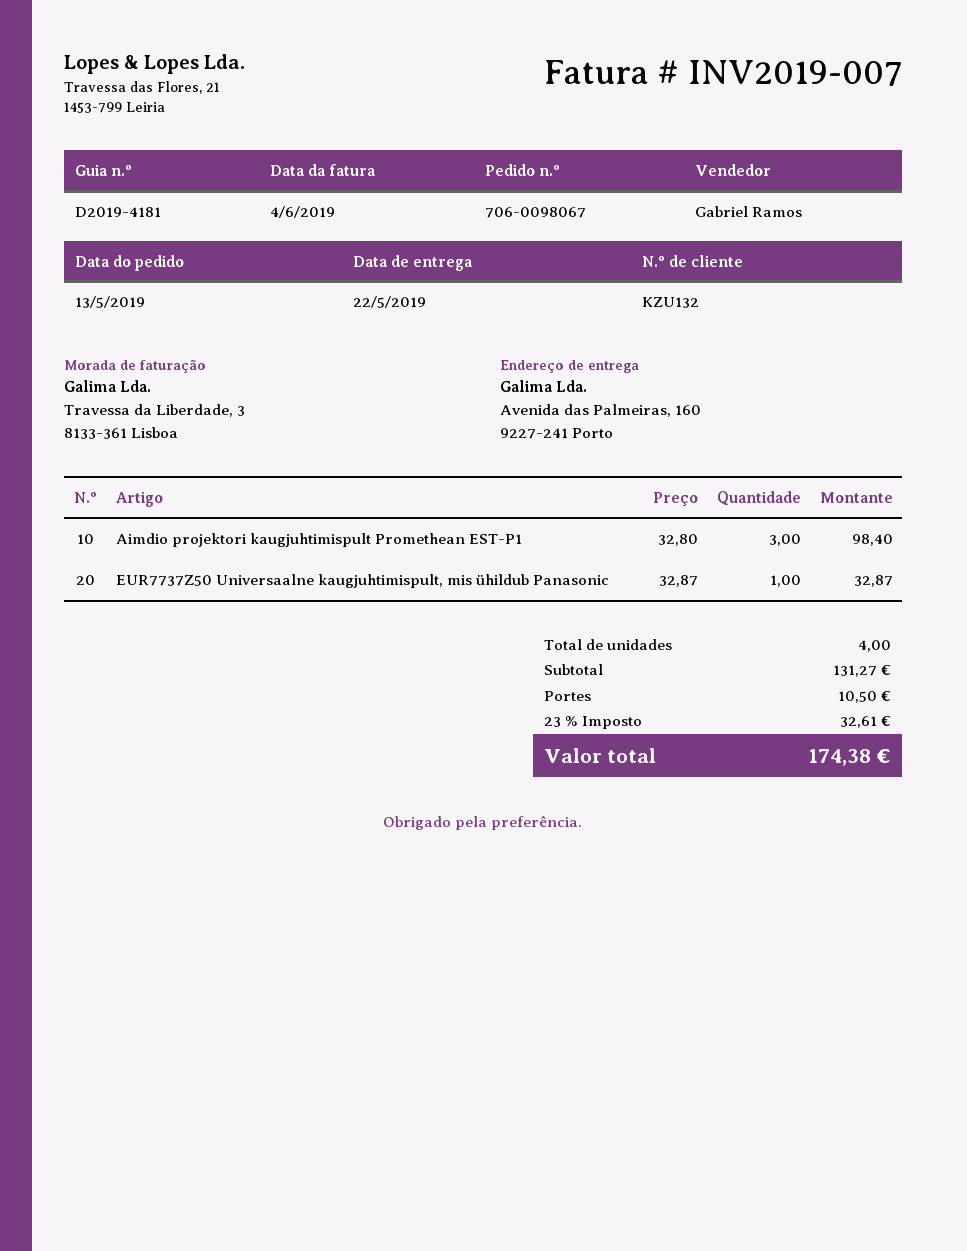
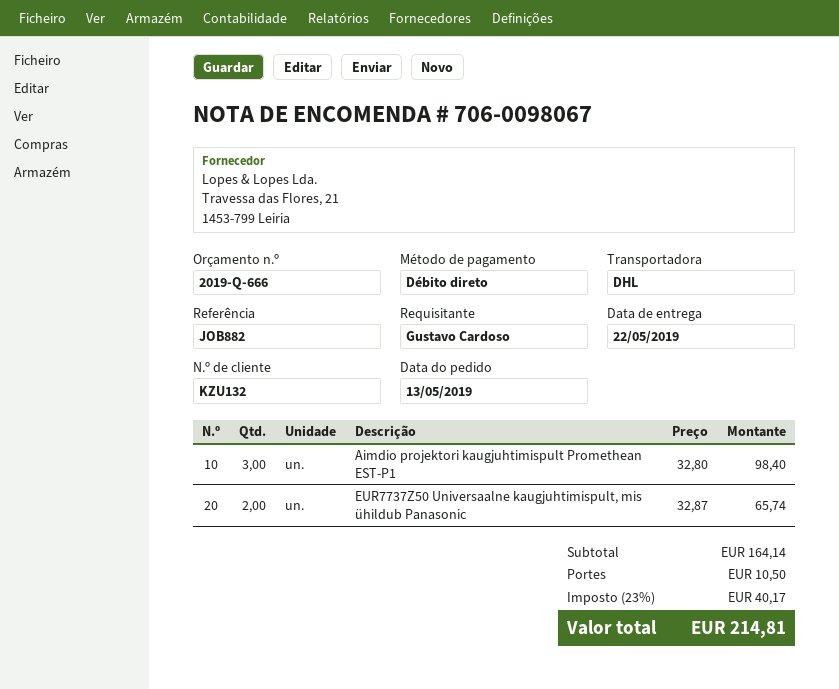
EUR7737Z50 Universaalne kaugjuhtimispult, mis ühildub Panasonic: 1 x 32.87 = 32.87 -> 2 x 32.87 = 65.74
subtotal: 131.27 -> 164.14
tax: 23% = 32.61 -> 23% = 40.17
total: 174.38 -> 214.81

